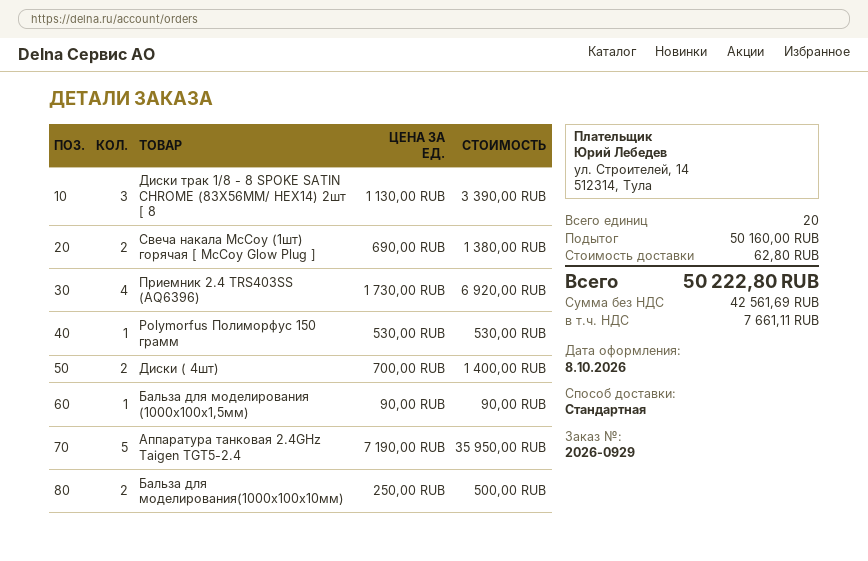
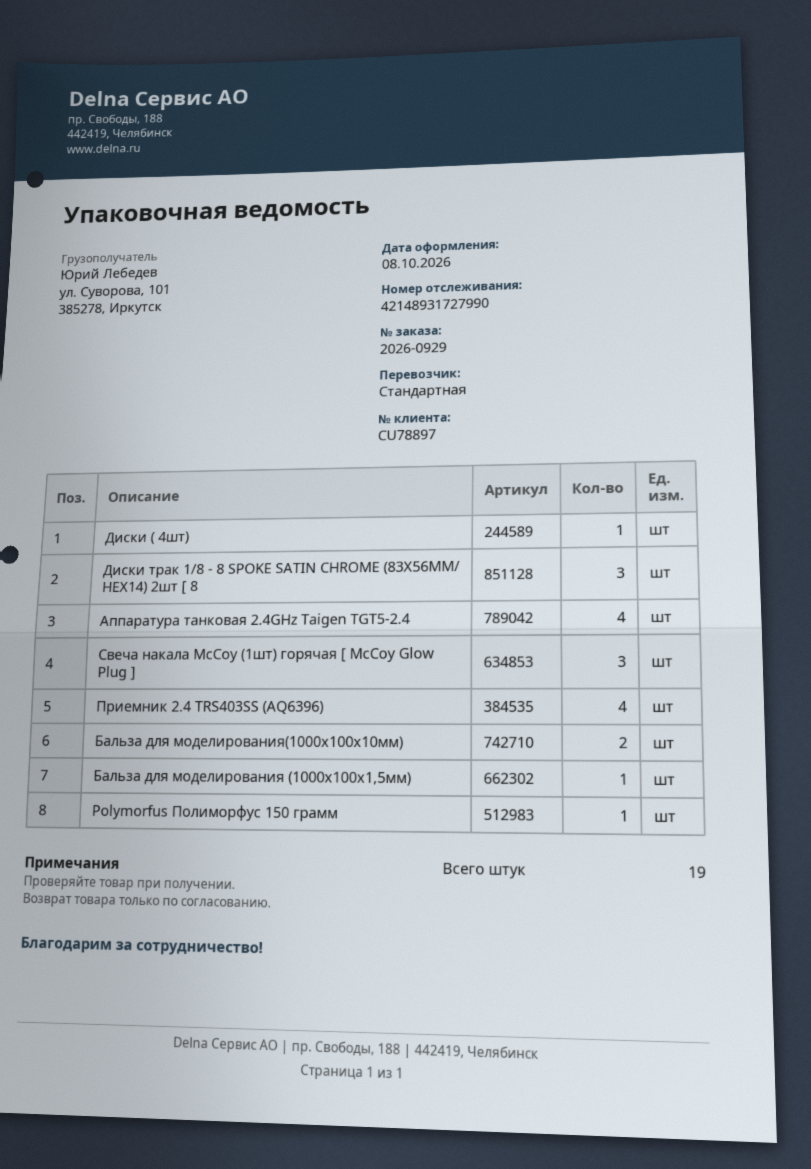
Свеча накала McCoy (1шт) горячая [ McCoy Glow Plug ]: 2 -> 3
Диски ( 4шт): 2 -> 1
Аппаратура танковая 2.4GHz Taigen TGT5-2.4: 5 -> 4
total quantity: 20 -> 19

